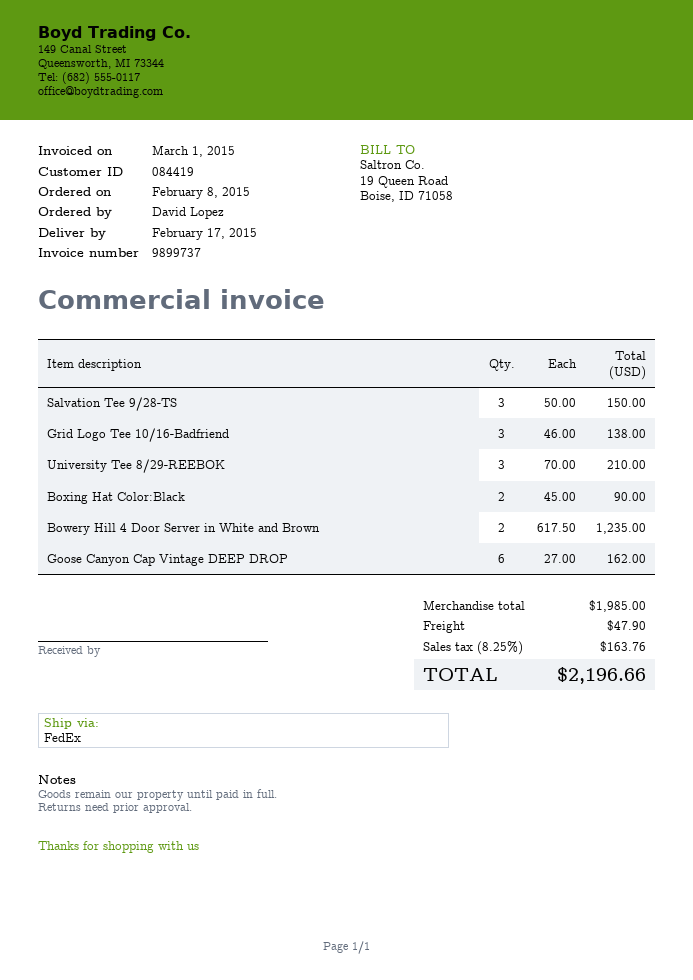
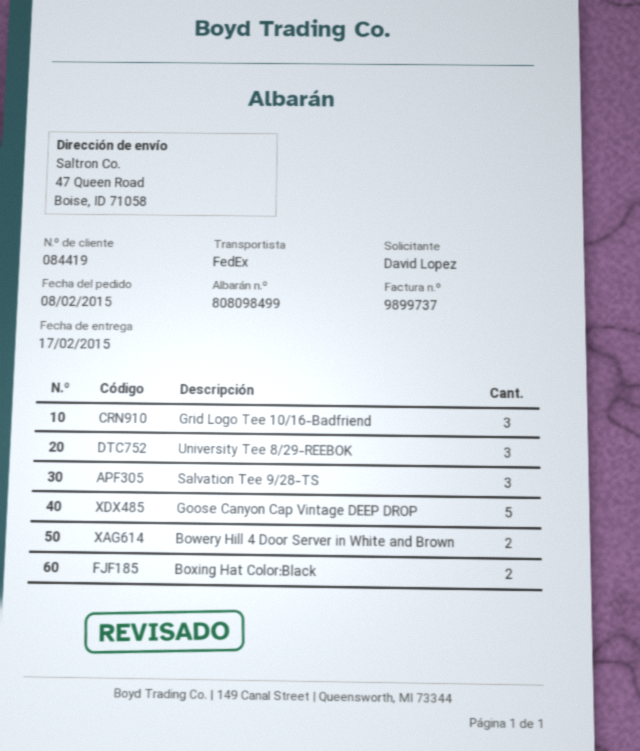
Goose Canyon Cap Vintage DEEP DROP: 6 -> 5

